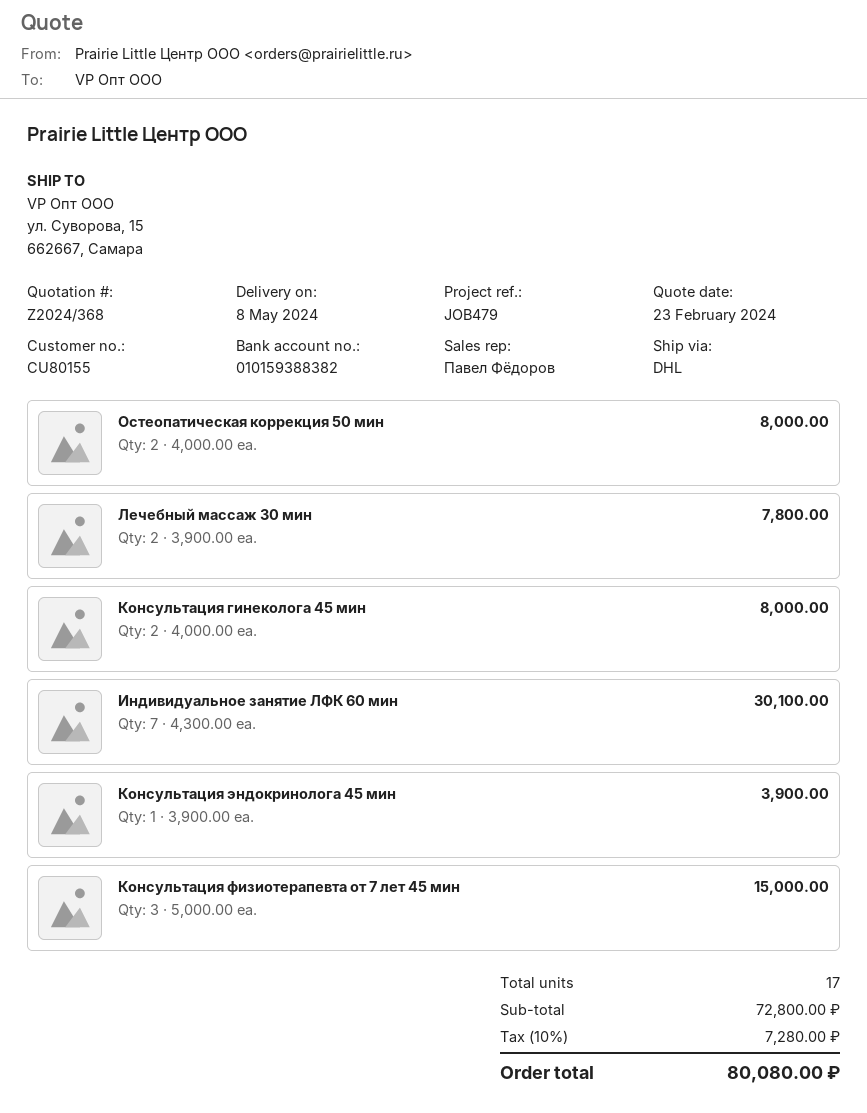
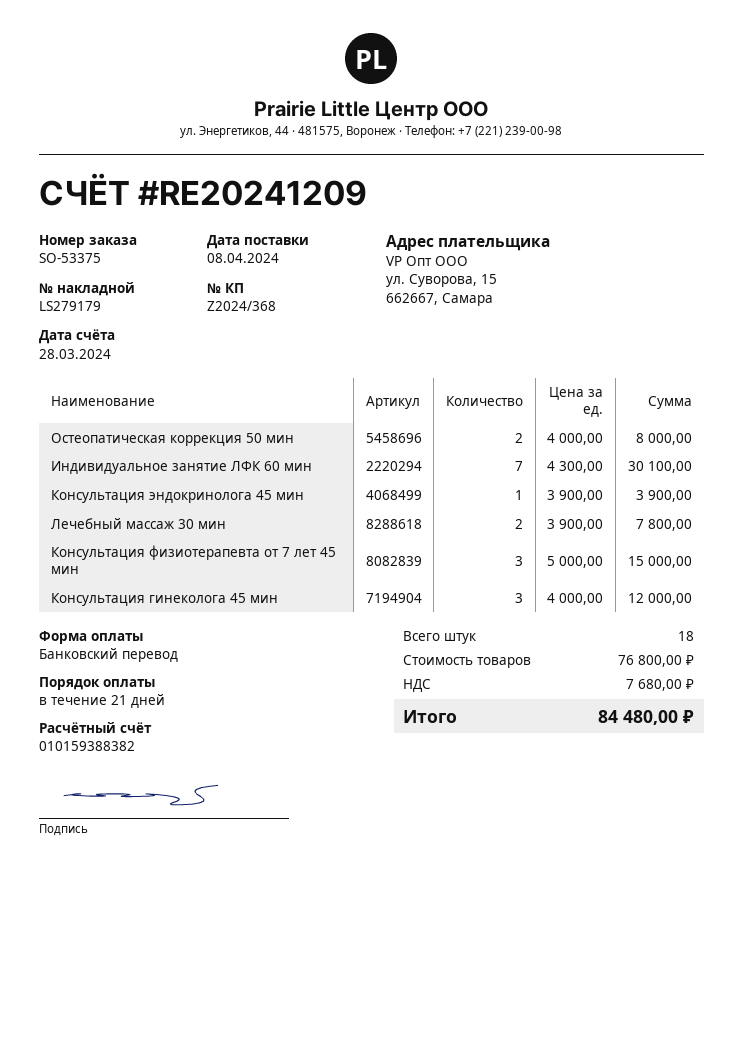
delivery date: 2024-05-08 -> 2024-04-08
Консультация гинеколога 45 мин: 2 x 4000.00 = 8000.00 -> 3 x 4000.00 = 12000.00
total quantity: 17 -> 18
subtotal: 72800.00 -> 76800.00
tax: 7280.00 -> 7680.00
total: 80080.00 -> 84480.00

